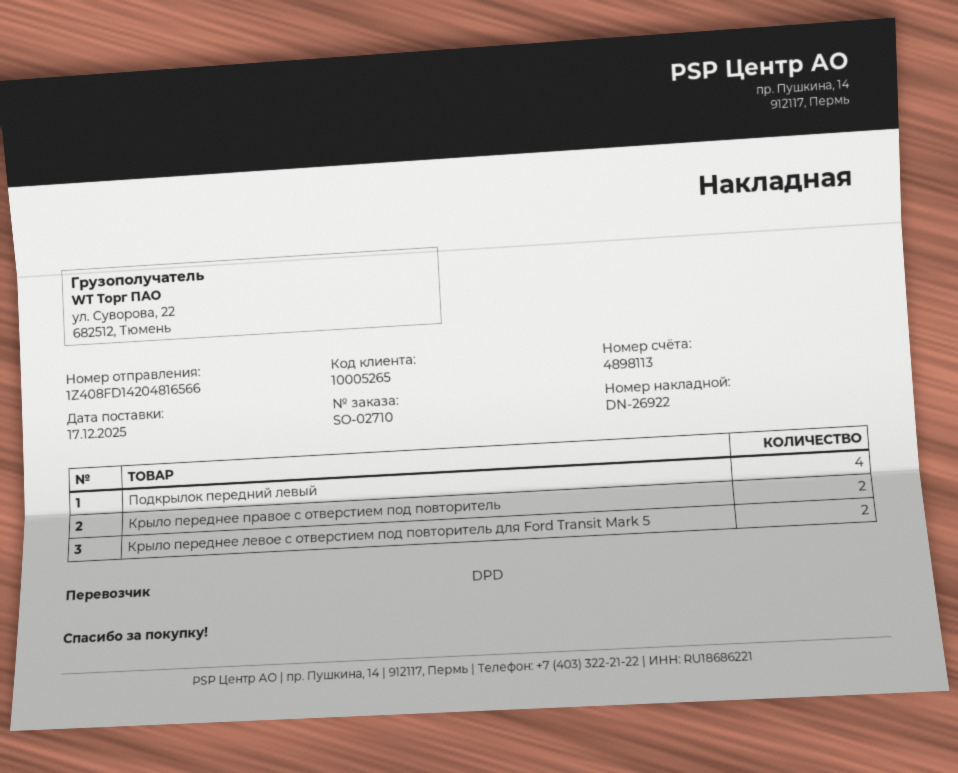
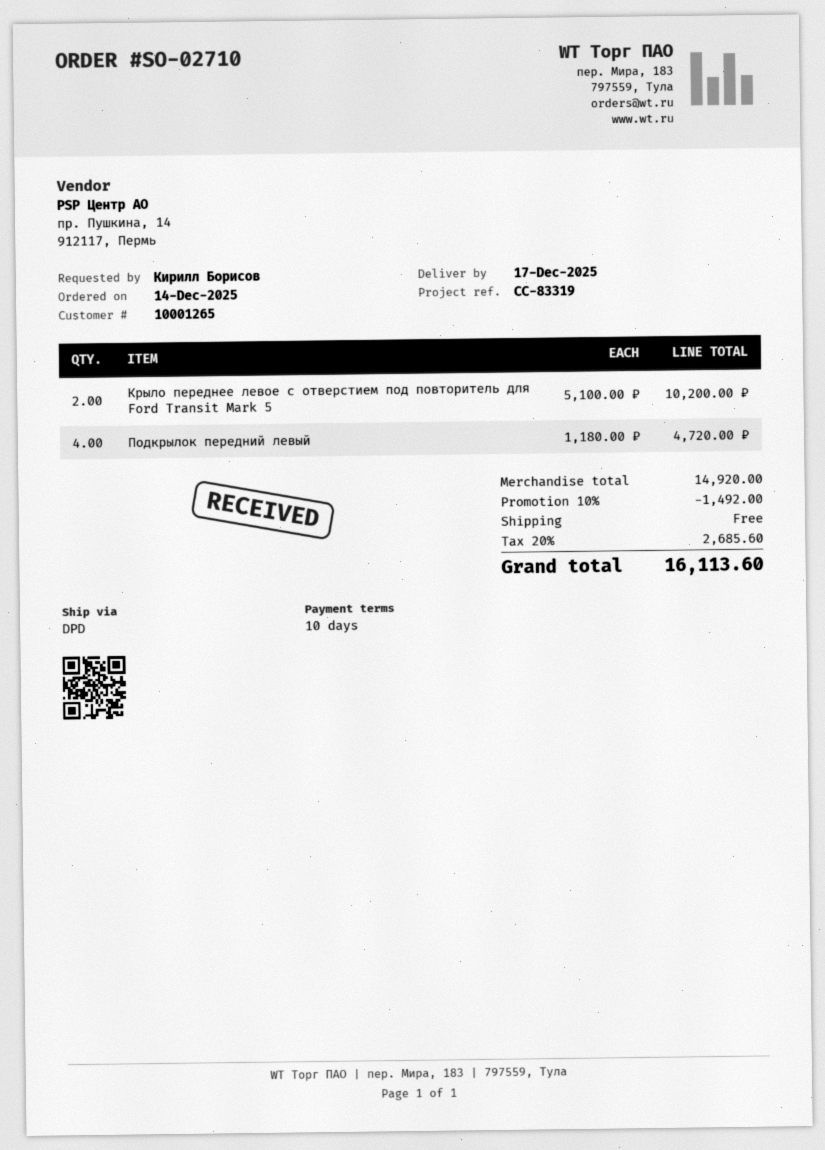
customer number: 10005265 -> 10001265
Крыло переднее правое с отверстием под повторитель: 2 -> none

